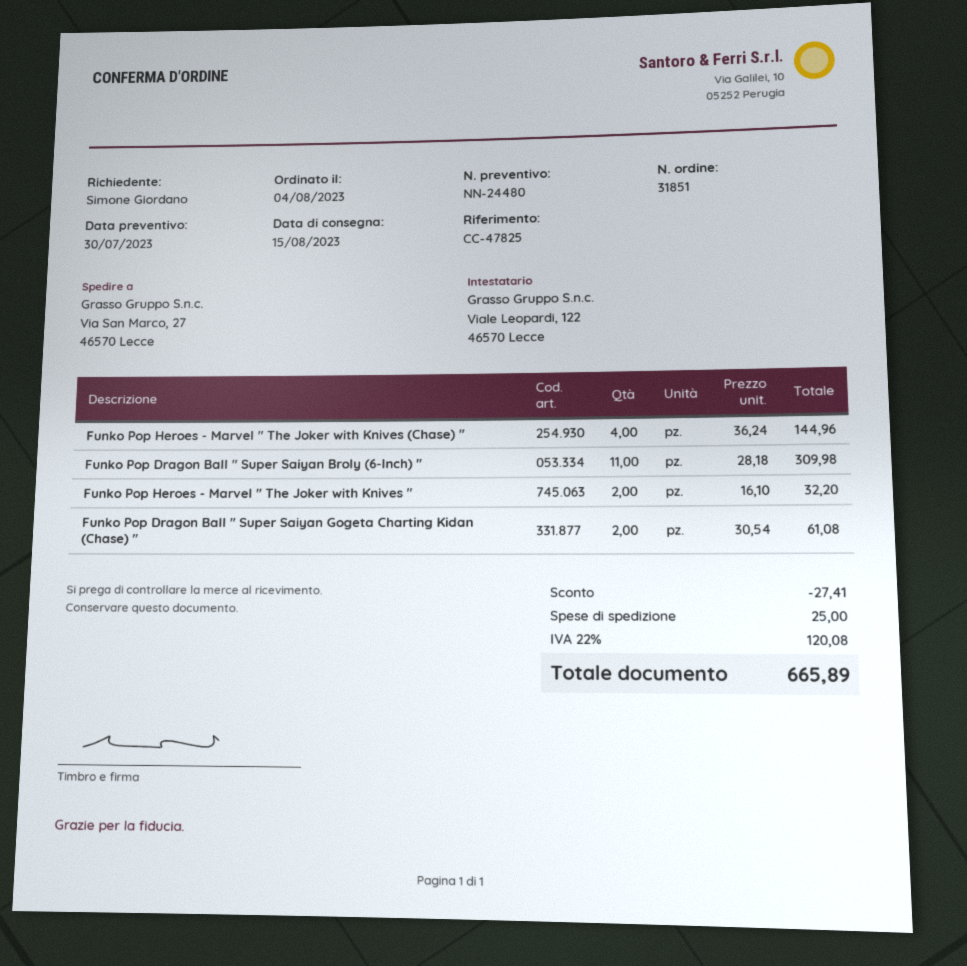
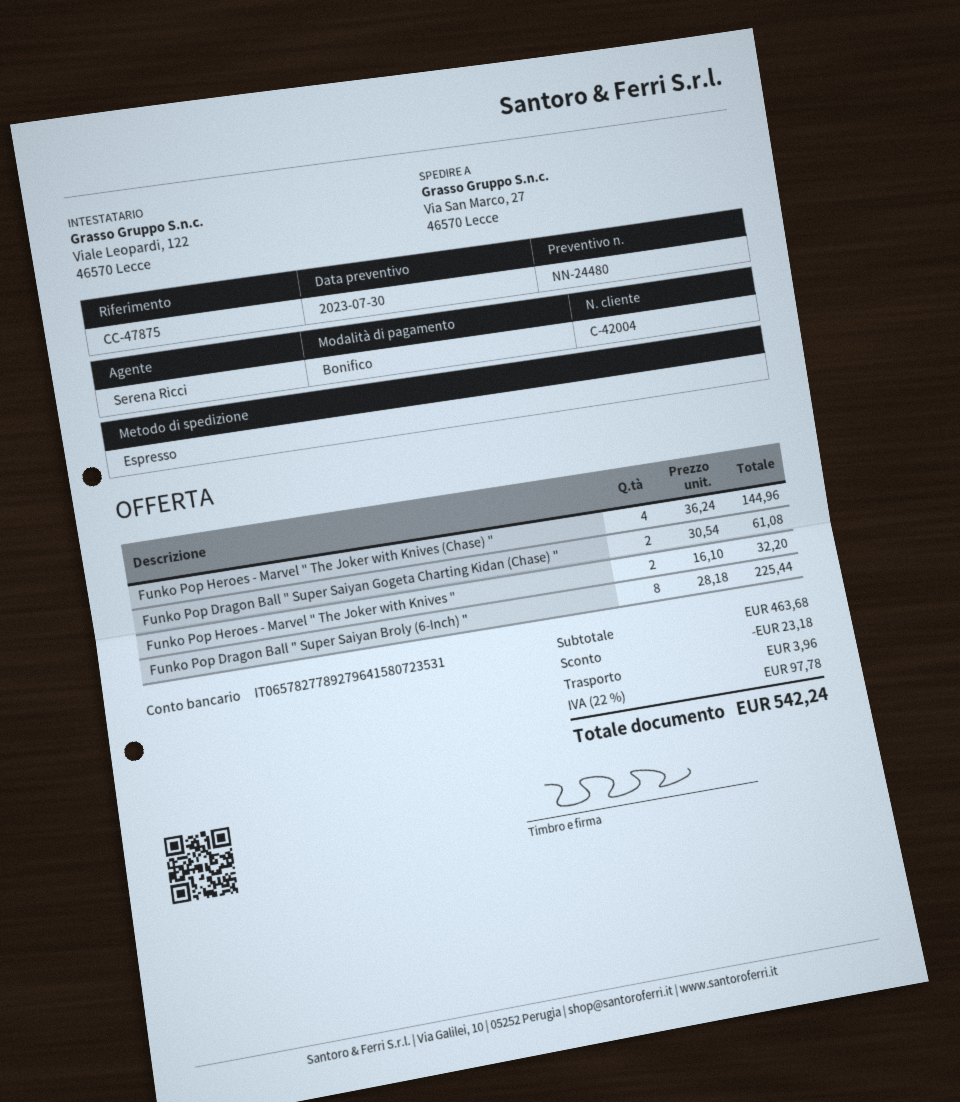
reference: CC-47825 -> CC-47875
Funko Pop Dragon Ball " Super Saiyan Broly (6-Inch) ": 11 x 28.18 = 309.98 -> 8 x 28.18 = 225.44
discount: 27.41 -> 23.18
shipping: 25.00 -> 3.96
tax: 22% = 120.08 -> 22% = 97.78
total: 665.89 -> 542.24

